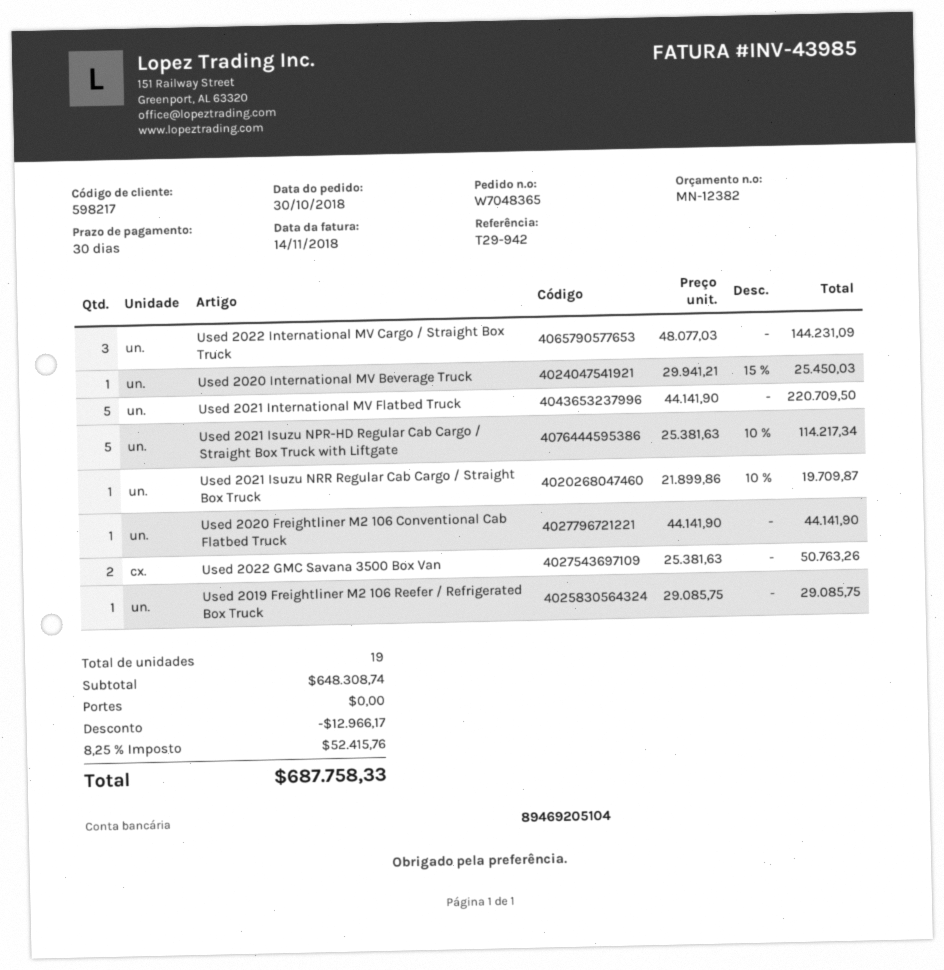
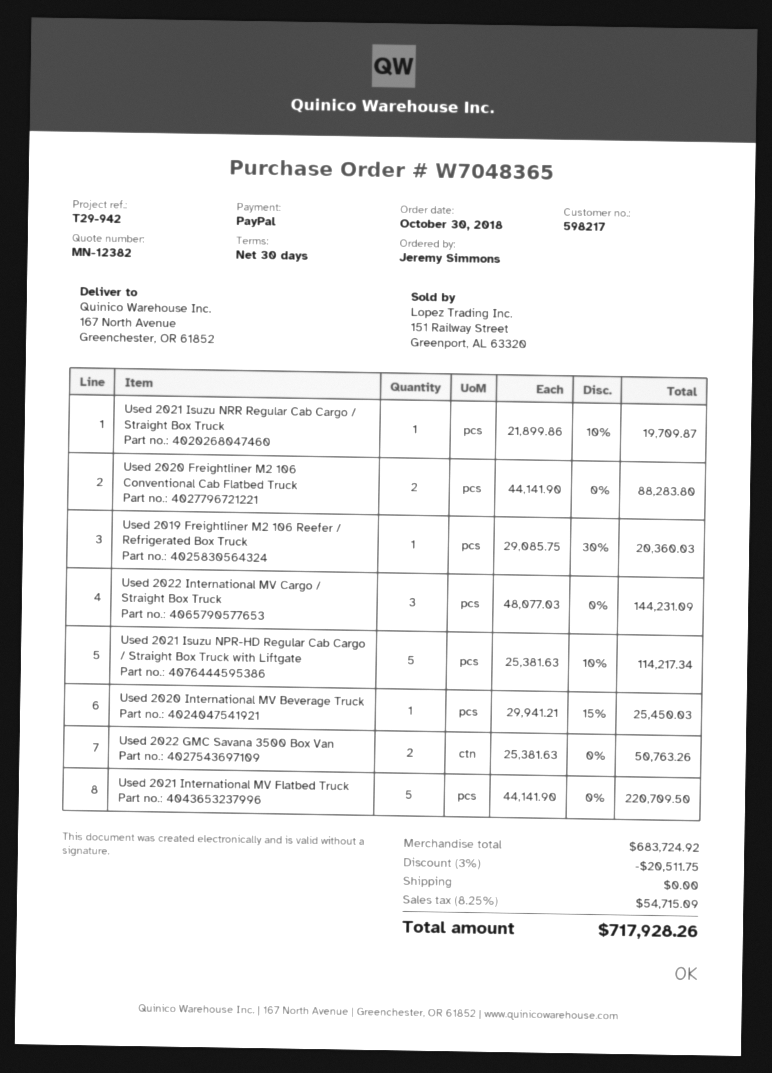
Used 2020 Freightliner M2 106 Conventional Cab Flatbed Truck: 1 x 44141.90 = 44141.90 -> 2 x 44141.90 = 88283.80
Used 2019 Freightliner M2 106 Reefer / Refrigerated Box Truck: 1 x 29085.75 = 29085.75 -> 1 x 29085.75 - 30% = 20360.03
subtotal: 648308.74 -> 683724.92
discount: 12966.17 -> 20511.75
tax: 8.25% = 52415.76 -> 8.25% = 54715.09
total: 687758.33 -> 717928.26

